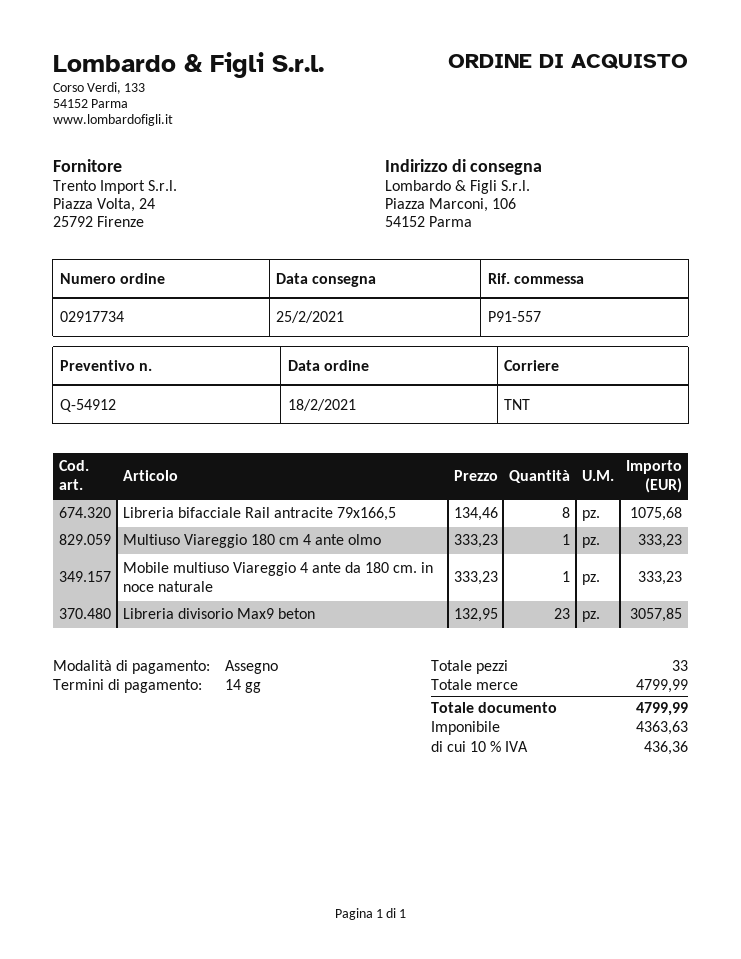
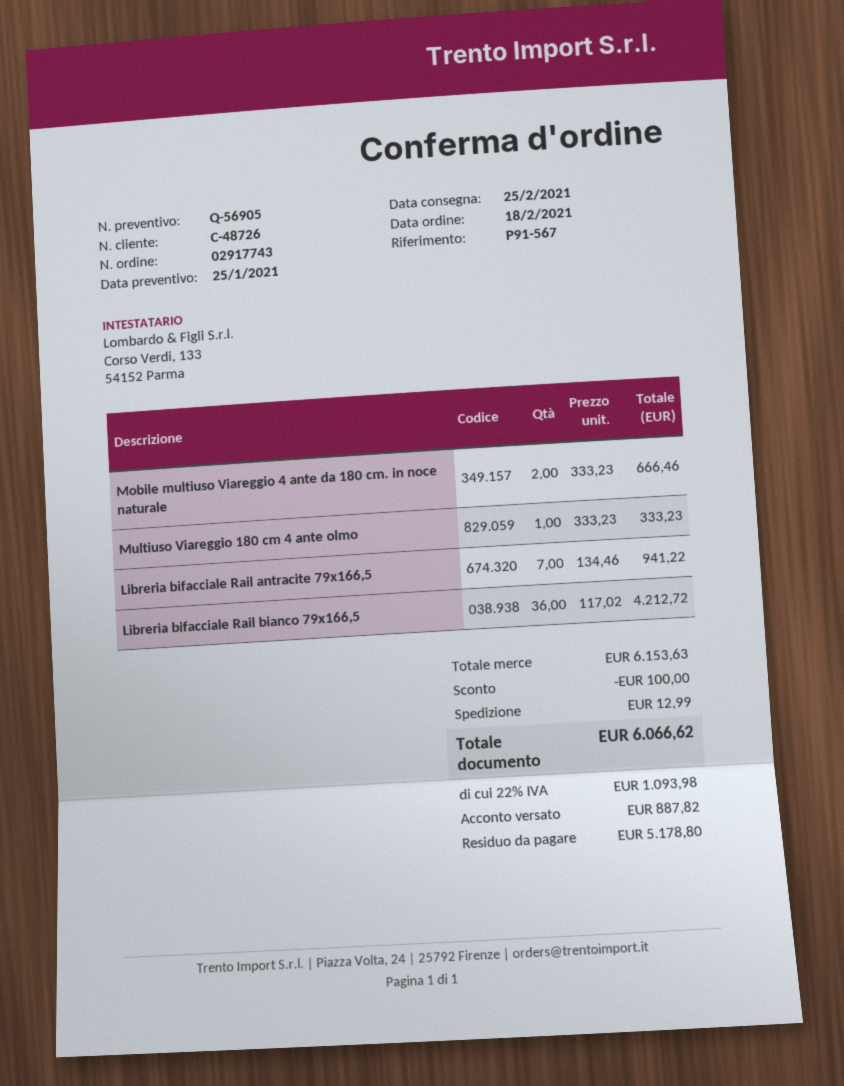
quote number: Q-54912 -> Q-56905
order number: 02917734 -> 02917743
reference: P91-557 -> P91-567
Libreria bifacciale Rail antracite 79x166,5: 8 x 134.46 = 1075.68 -> 7 x 134.46 = 941.22
Mobile multiuso Viareggio 4 ante da 180 cm. in noce naturale: 1 x 333.23 = 333.23 -> 2 x 333.23 = 666.46
Libreria divisorio Max9 beton: 23 x 132.95 = 3057.85 -> none
Libreria bifacciale Rail bianco 79x166,5: none -> 36 x 117.02 = 4212.72
subtotal: 4799.99 -> 6153.63
discount: none -> 100.00
shipping: none -> 12.99
tax: 10% = 436.36 -> 22% = 1093.98
total: 4799.99 -> 6066.62

